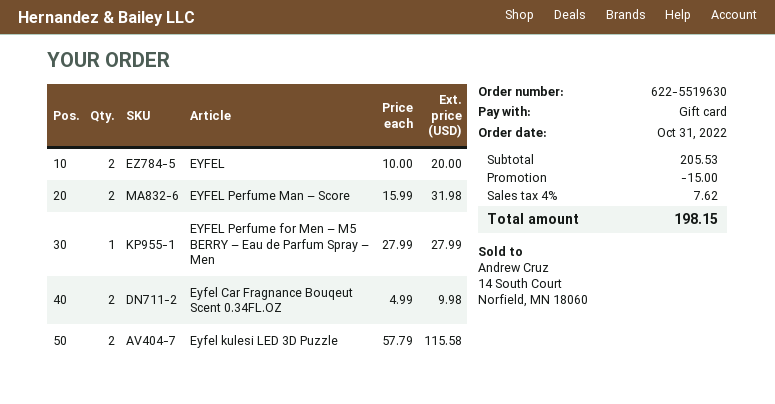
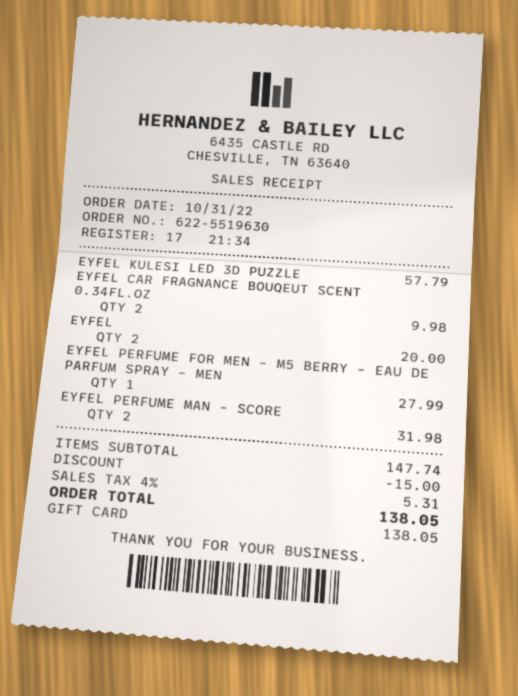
Eyfel kulesi LED 3D Puzzle: 2 for 115.58 -> 1 for 57.79
subtotal: 205.53 -> 147.74
tax: 4% = 7.62 -> 4% = 5.31
total: 198.15 -> 138.05

